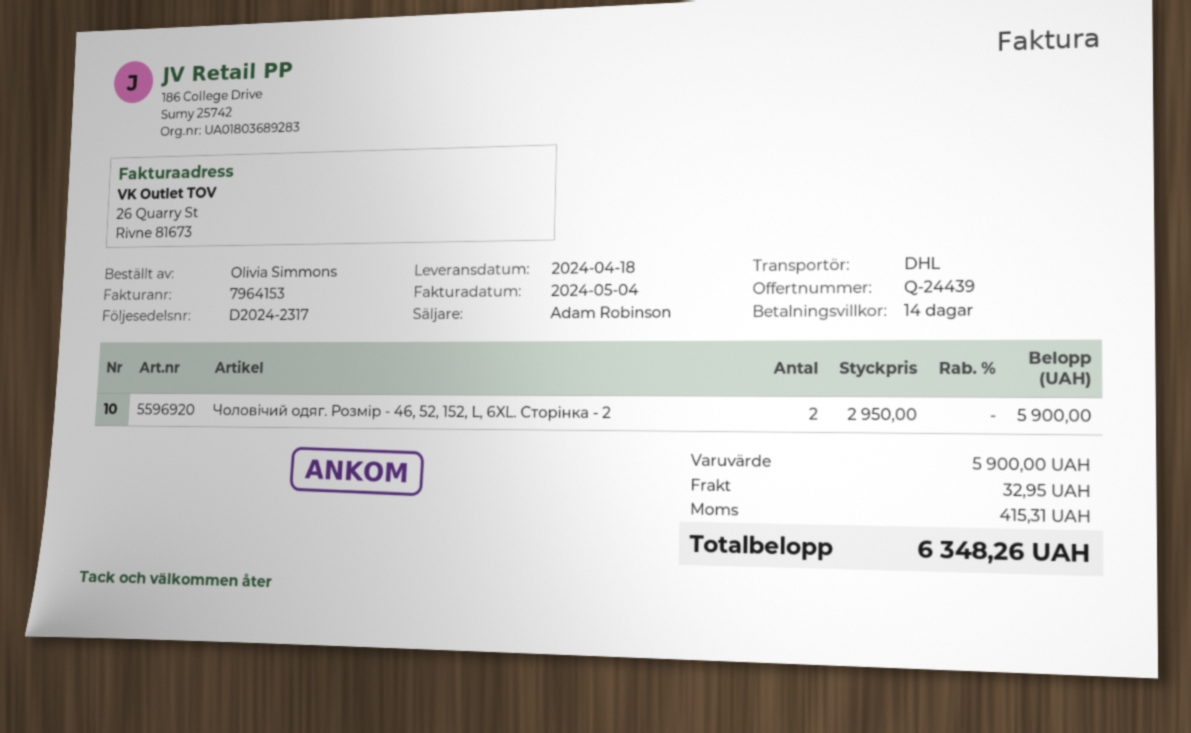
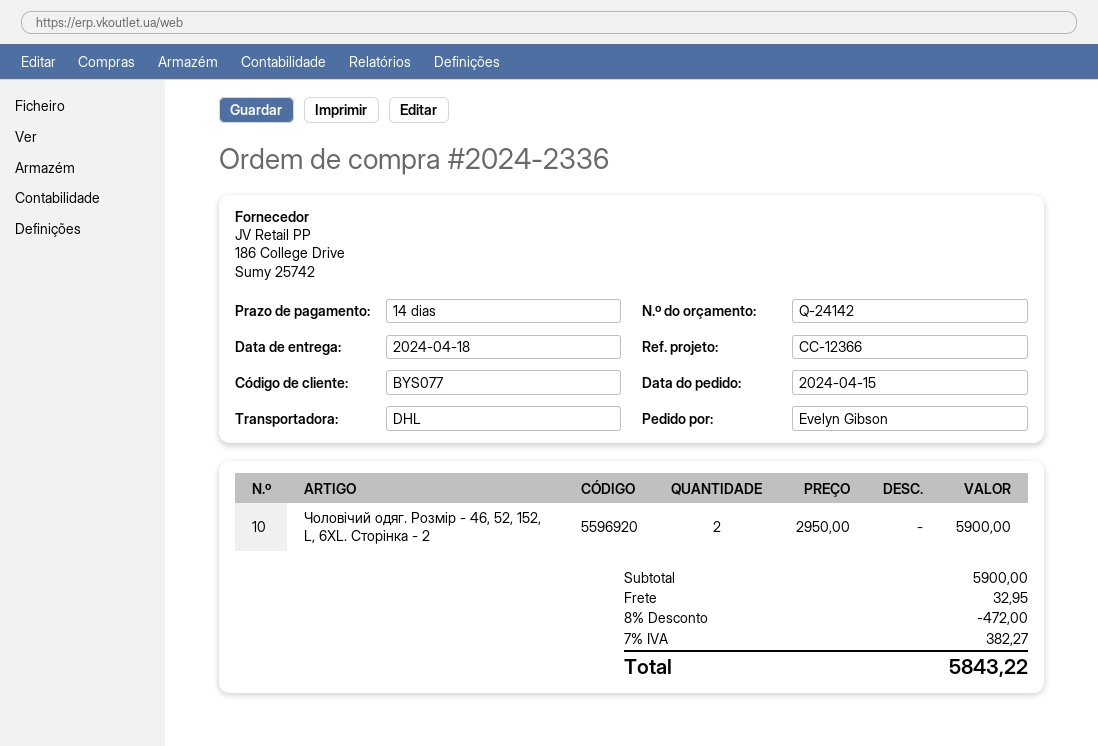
quote number: Q-24439 -> Q-24142
ordered by: Olivia Simmons -> Evelyn Gibson
discount: none -> 8% = 472.00
tax: 415.31 -> 382.27
total: 6348.26 -> 5843.22

